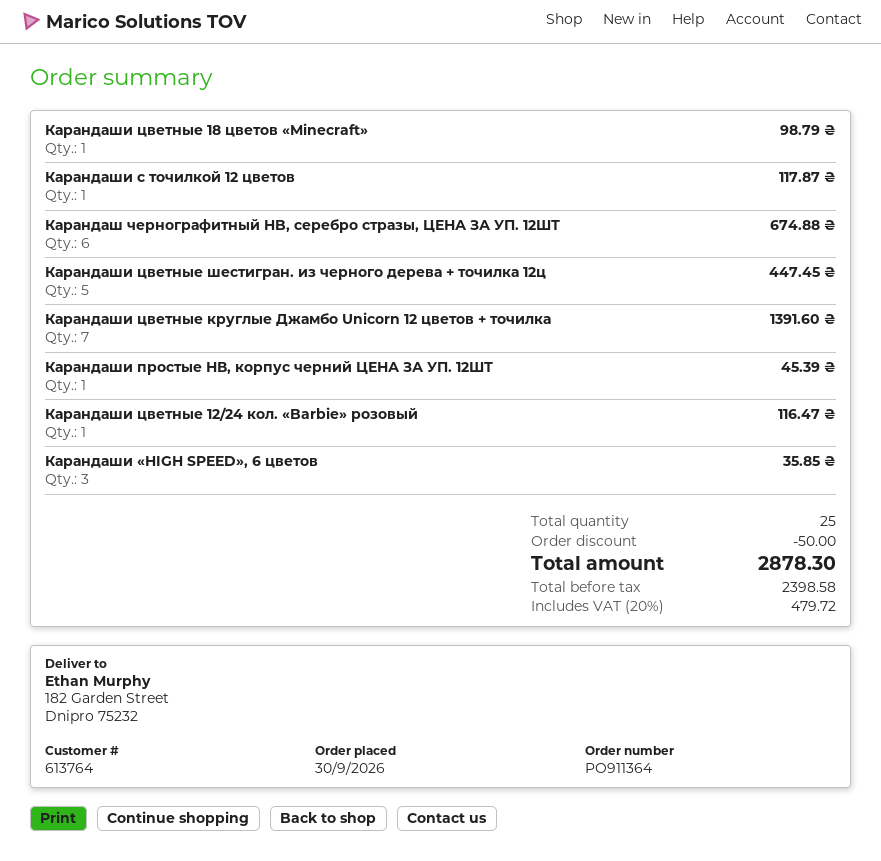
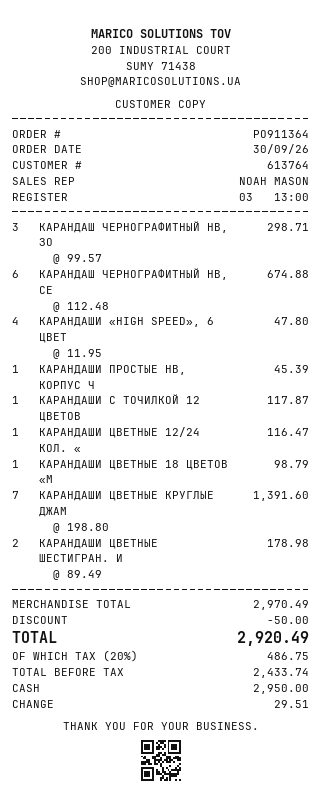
Карандаши цветные шестигран. из черного дерева + точилка 12ц: 5 for 447.45 -> 2 for 178.98
Карандаши «HIGH SPEED», 6 цветов: 3 for 35.85 -> 4 for 47.80
КАРАНДАШ ЧЕРНОГРАФИТНЫЙ HB, ЗО: none -> 3 for 298.71
net: 2398.58 -> 2433.74
tax: 20% = 479.72 -> 20% = 486.75
total: 2878.30 -> 2920.49

